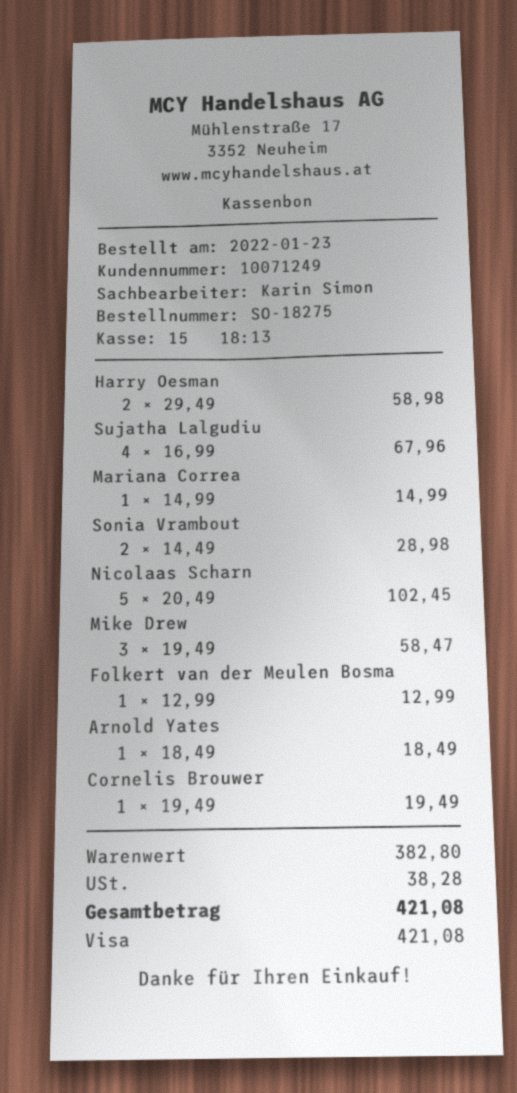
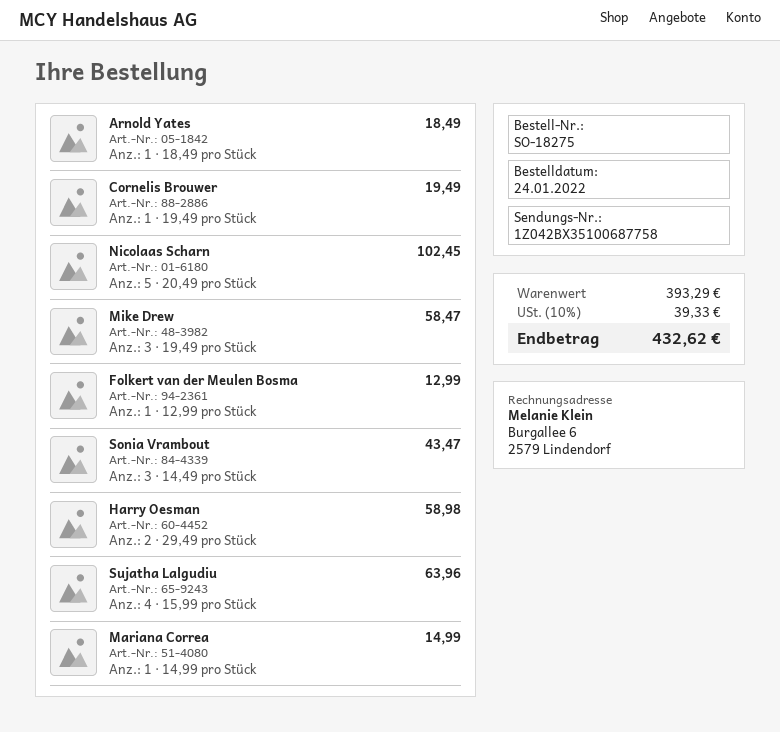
order date: 2022-01-23 -> 2022-01-24
Sujatha Lalgudiu: 4 x 16.99 = 67.96 -> 4 x 15.99 = 63.96
Sonia Vrambout: 2 x 14.49 = 28.98 -> 3 x 14.49 = 43.47
subtotal: 382.80 -> 393.29
tax: 38.28 -> 39.33
total: 421.08 -> 432.62

